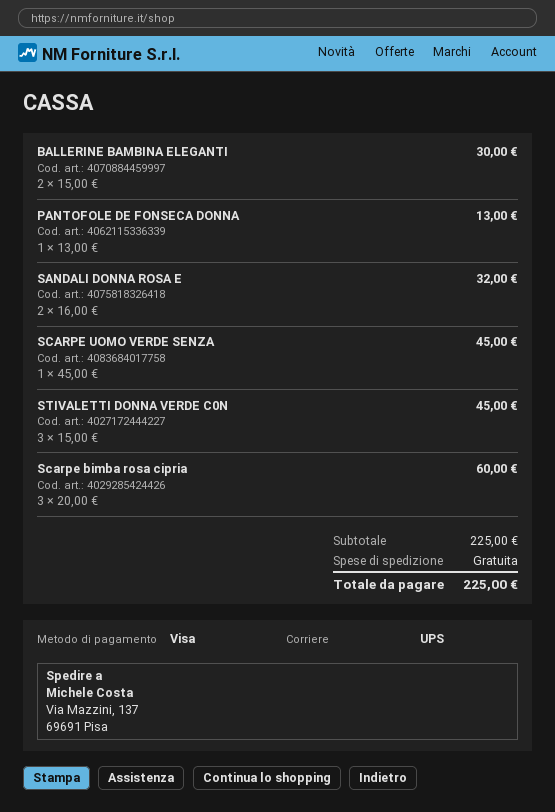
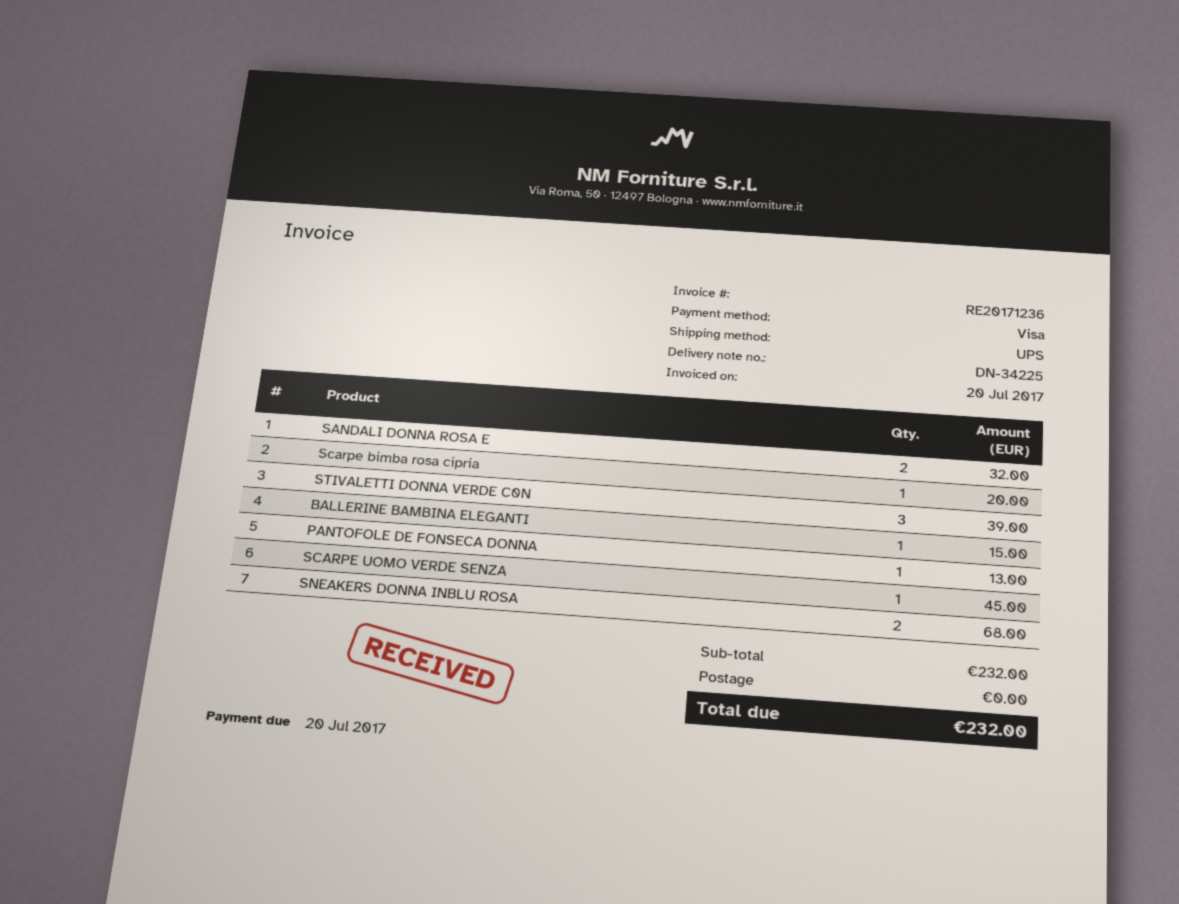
BALLERINE BAMBINA ELEGANTI: 2 for 30.00 -> 1 for 15.00
STIVALETTI DONNA VERDE C0N: 3 for 45.00 -> 3 for 39.00
Scarpe bimba rosa cipria: 3 for 60.00 -> 1 for 20.00
SNEAKERS DONNA INBLU ROSA: none -> 2 for 68.00
subtotal: 225.00 -> 232.00
total: 225.00 -> 232.00

